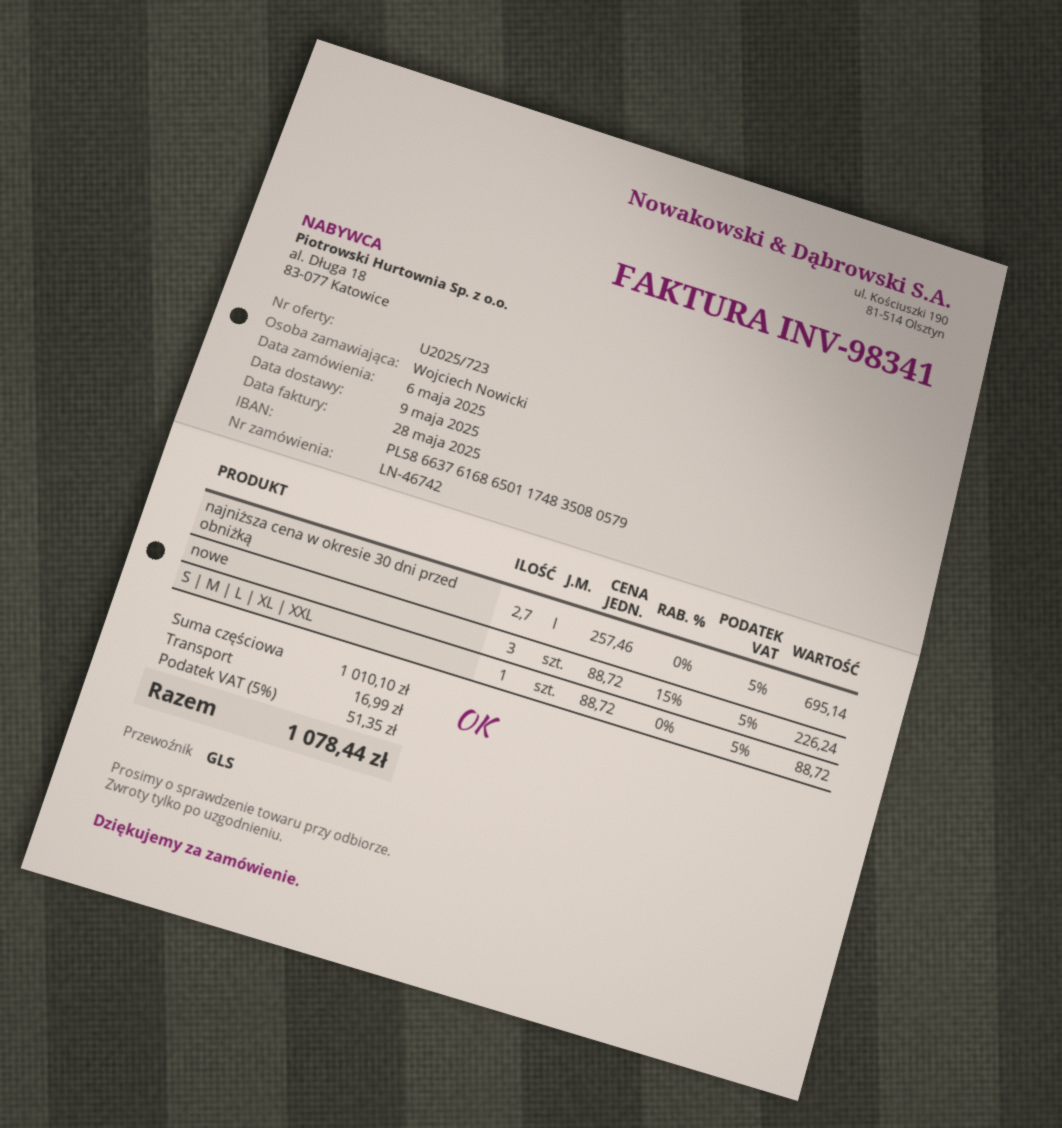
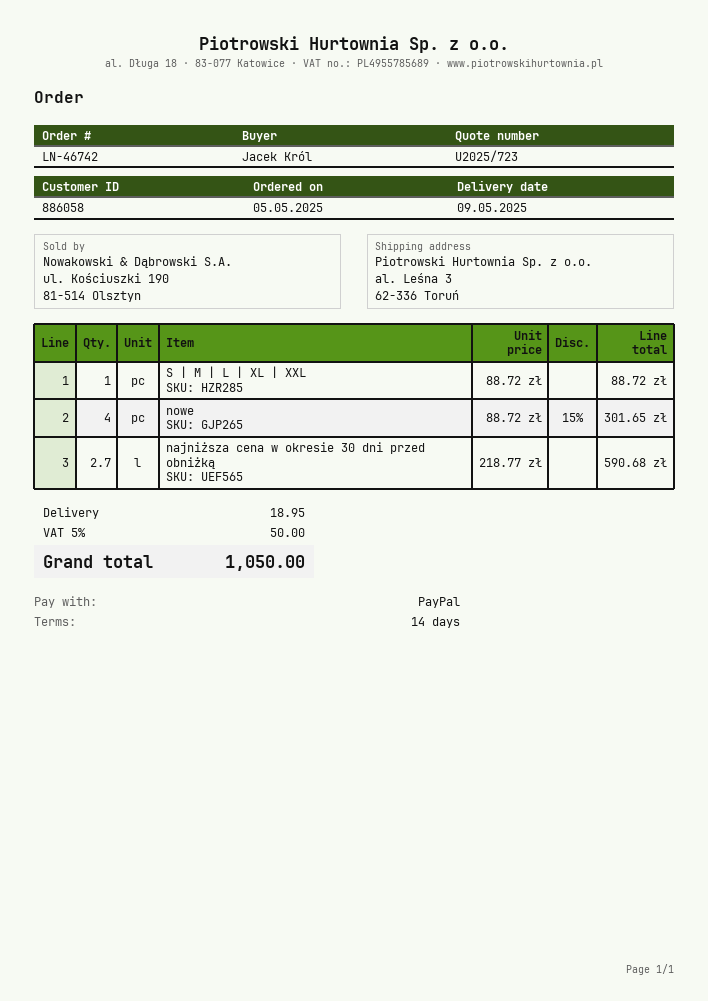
order date: 2025-05-06 -> 2025-05-05
ordered by: Wojciech Nowicki -> Jacek Król
najniższa cena w okresie 30 dni przed obniżką: 2.7 x 257.46 = 695.14 -> 2.7 x 218.77 = 590.68
nowe: 3 x 88.72 - 15% = 226.24 -> 4 x 88.72 - 15% = 301.65
shipping: 16.99 -> 18.95
tax: 5% = 51.35 -> 5% = 50.00
total: 1078.44 -> 1050.00

